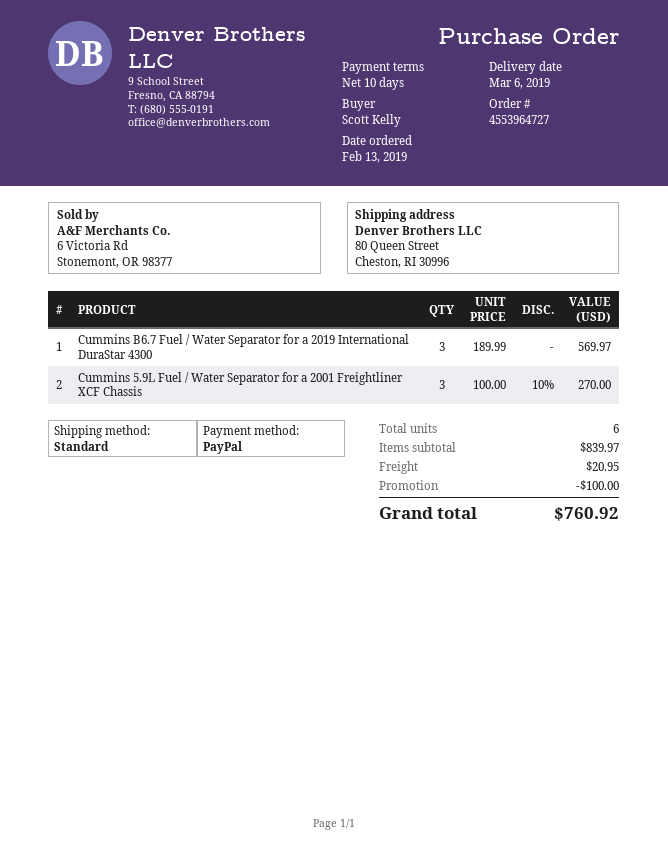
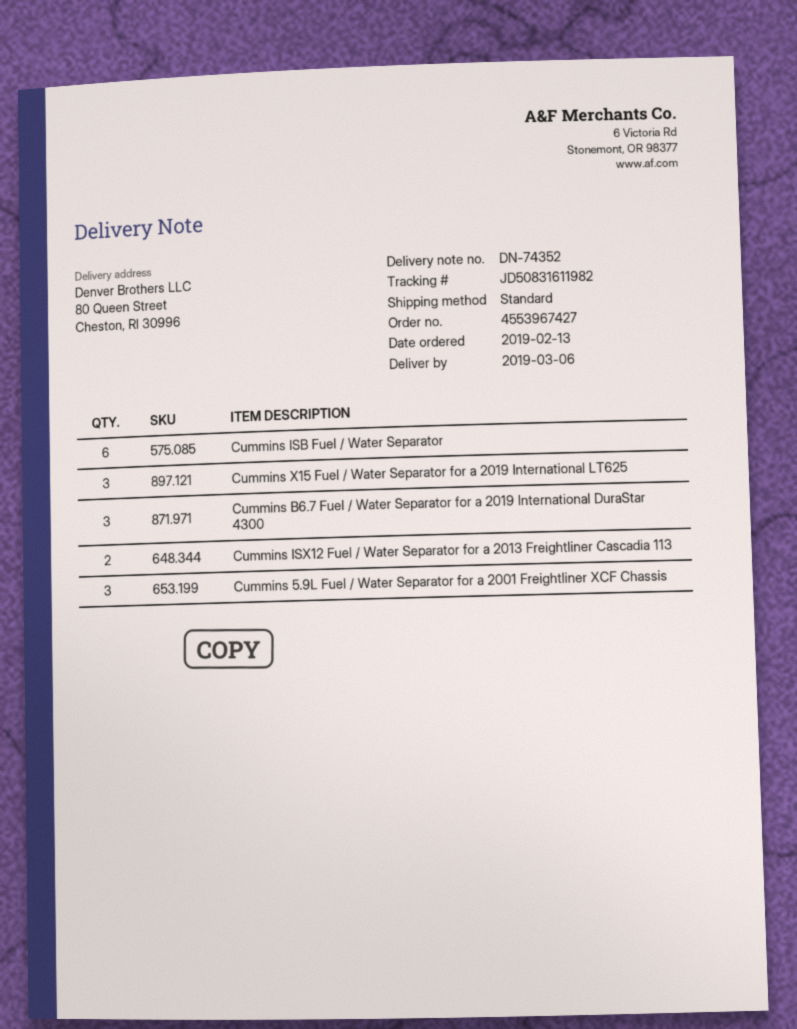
order number: 4553964727 -> 4553967427
Cummins ISB Fuel / Water Separator: none -> 6
Cummins X15 Fuel / Water Separator for a 2019 International LT625: none -> 3
Cummins ISX12 Fuel / Water Separator for a 2013 Freightliner Cascadia 113: none -> 2

